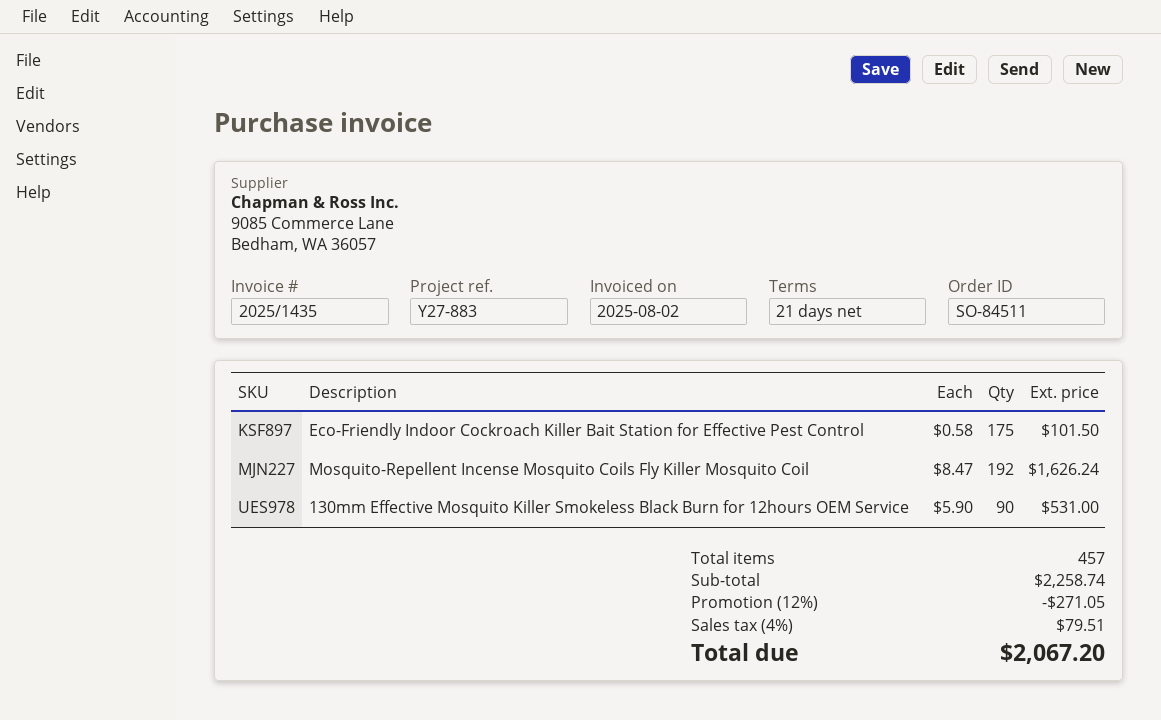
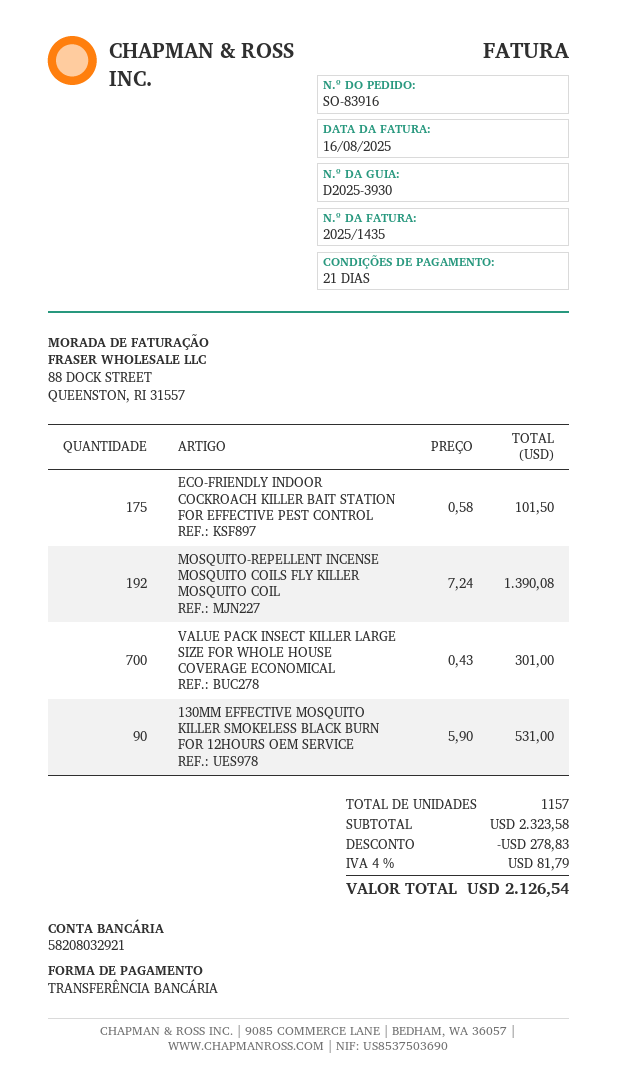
order number: SO-84511 -> SO-83916
invoice date: 2025-08-02 -> 2025-08-16
Mosquito-Repellent Incense Mosquito Coils Fly Killer Mosquito Coil: 192 x 8.47 = 1626.24 -> 192 x 7.24 = 1390.08
VALUE PACK INSECT KILLER LARGE SIZE FOR WHOLE HOUSE COVERAGE ECONOMICAL: none -> 700 x 0.43 = 301.00
total quantity: 457 -> 1157
subtotal: 2258.74 -> 2323.58
discount: 271.05 -> 278.83
tax: 4% = 79.51 -> 4% = 81.79
total: 2067.20 -> 2126.54

